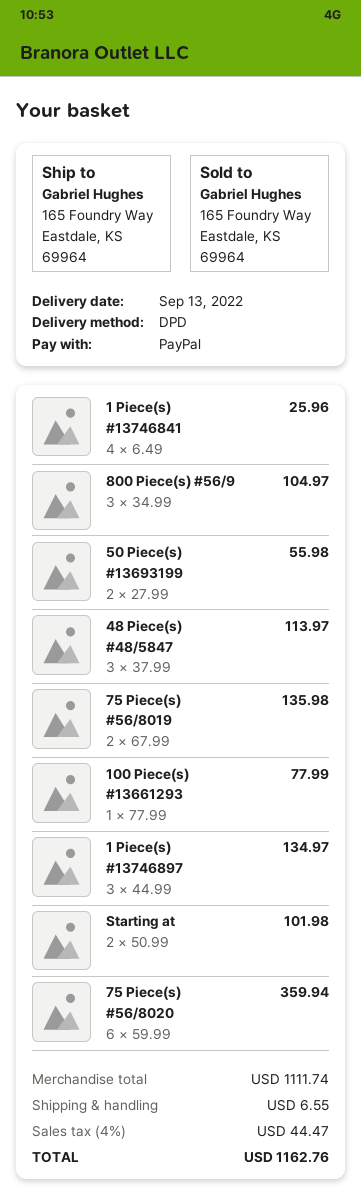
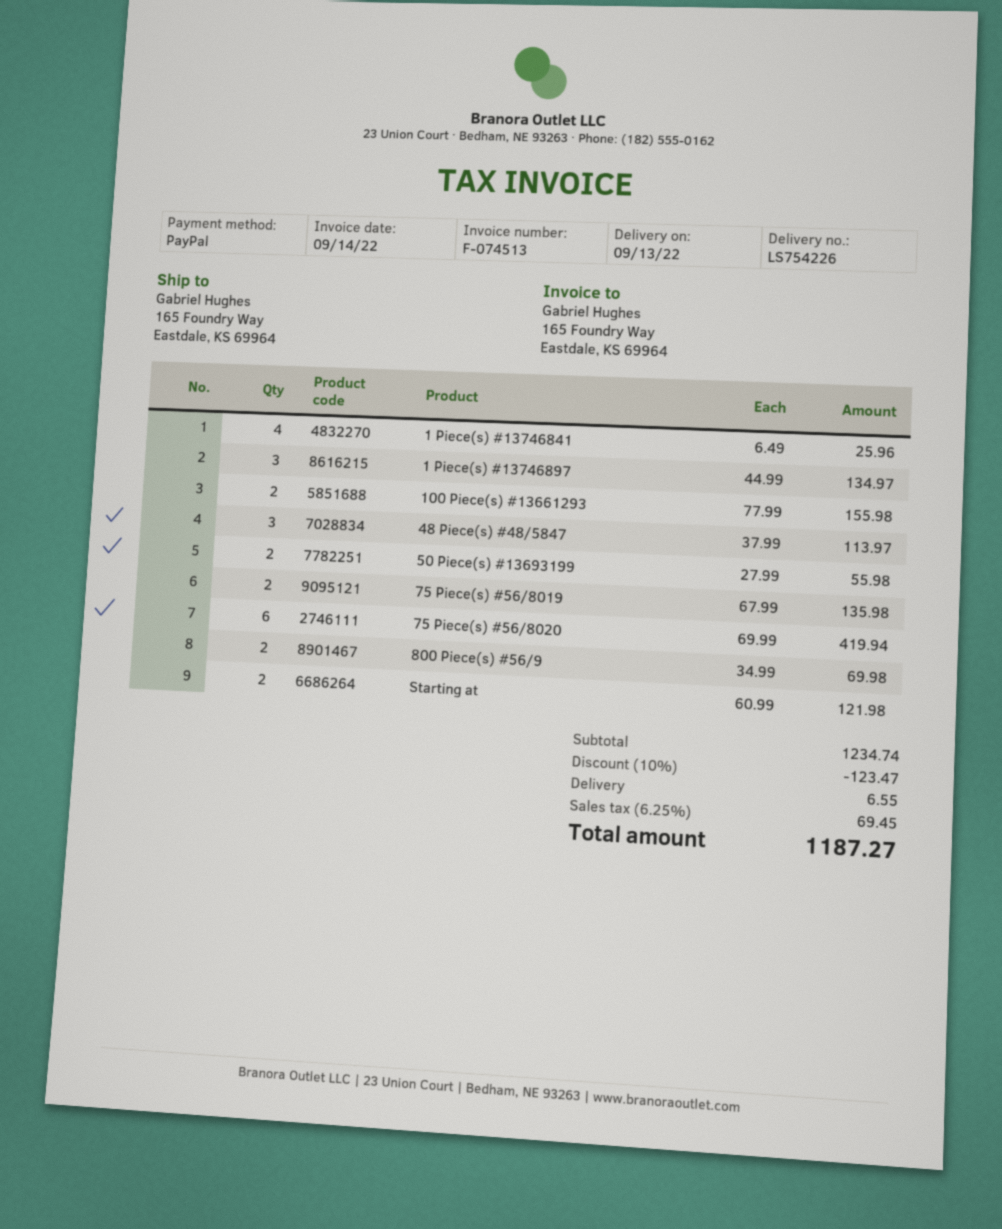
800 Piece(s) #56/9: 3 x 34.99 = 104.97 -> 2 x 34.99 = 69.98
100 Piece(s) #13661293: 1 x 77.99 = 77.99 -> 2 x 77.99 = 155.98
Starting at: 2 x 50.99 = 101.98 -> 2 x 60.99 = 121.98
75 Piece(s) #56/8020: 6 x 59.99 = 359.94 -> 6 x 69.99 = 419.94
subtotal: 1111.74 -> 1234.74
discount: none -> 10% = 123.47
tax: 4% = 44.47 -> 6.25% = 69.45
total: 1162.76 -> 1187.27

